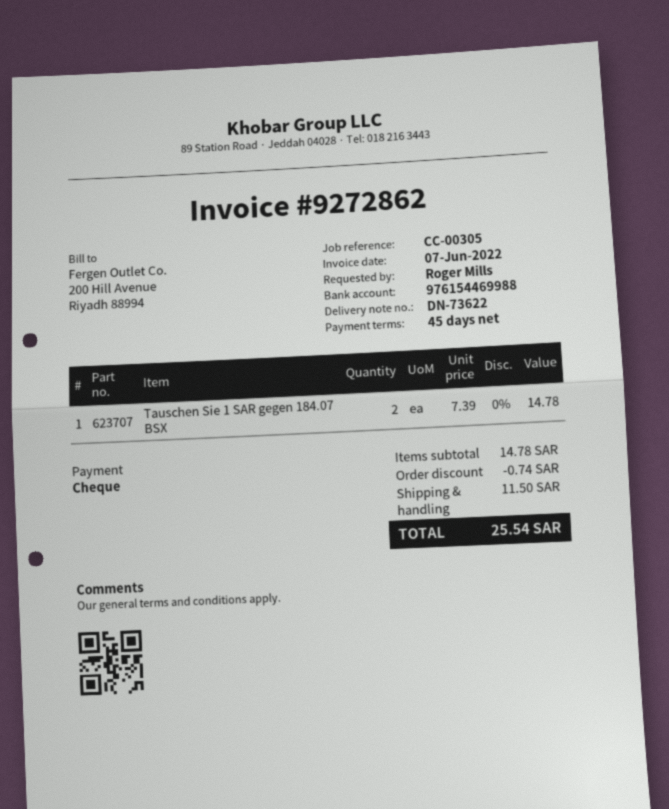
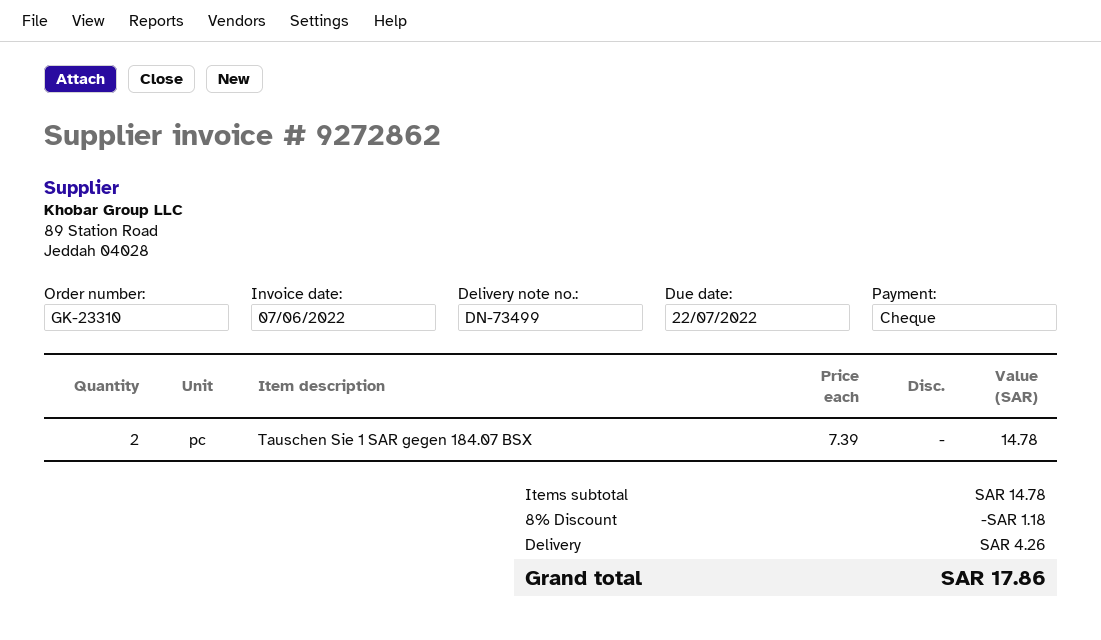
delivery note number: DN-73622 -> DN-73499
discount: 0.74 -> 1.18
shipping: 11.50 -> 4.26
total: 25.54 -> 17.86

